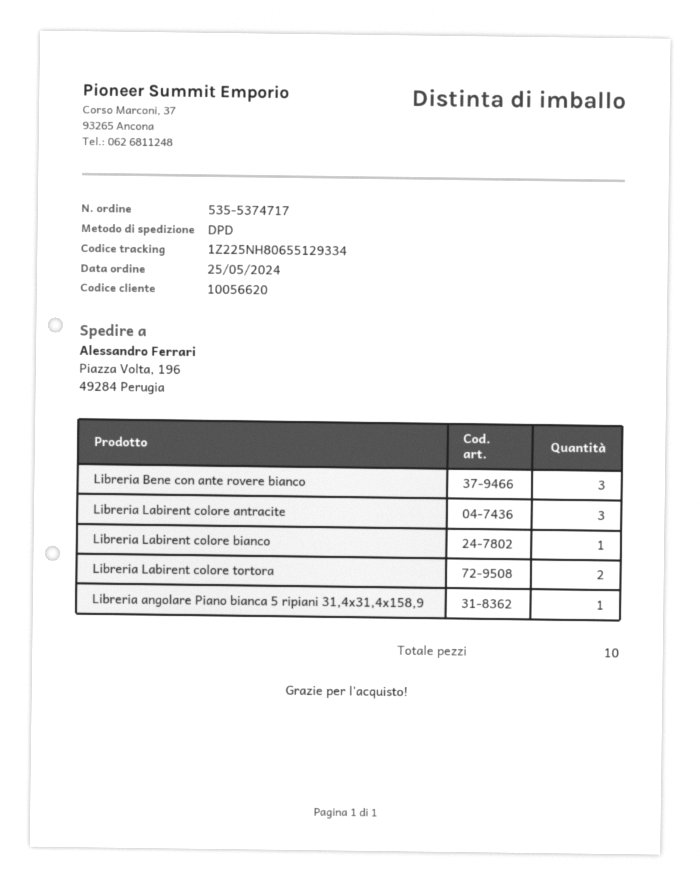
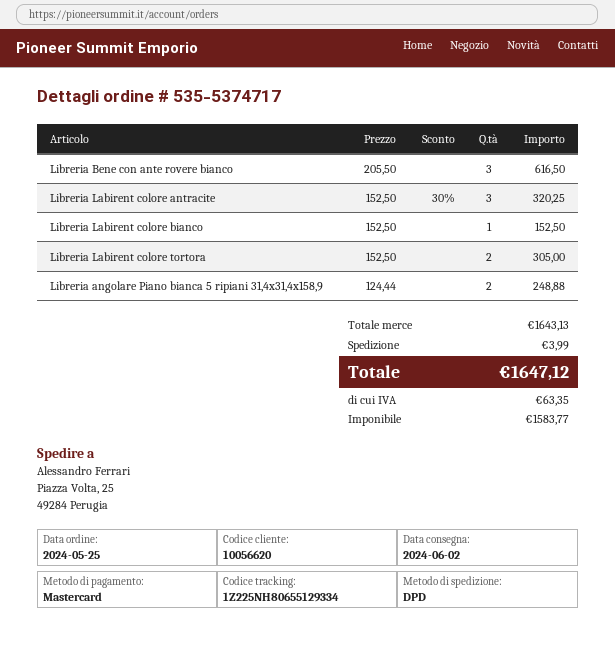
ship to: Piazza Volta, 196, 49284 Perugia -> Piazza Volta, 25, 49284 Perugia
Libreria angolare Piano bianca 5 ripiani 31,4x31,4x158,9: 1 -> 2

